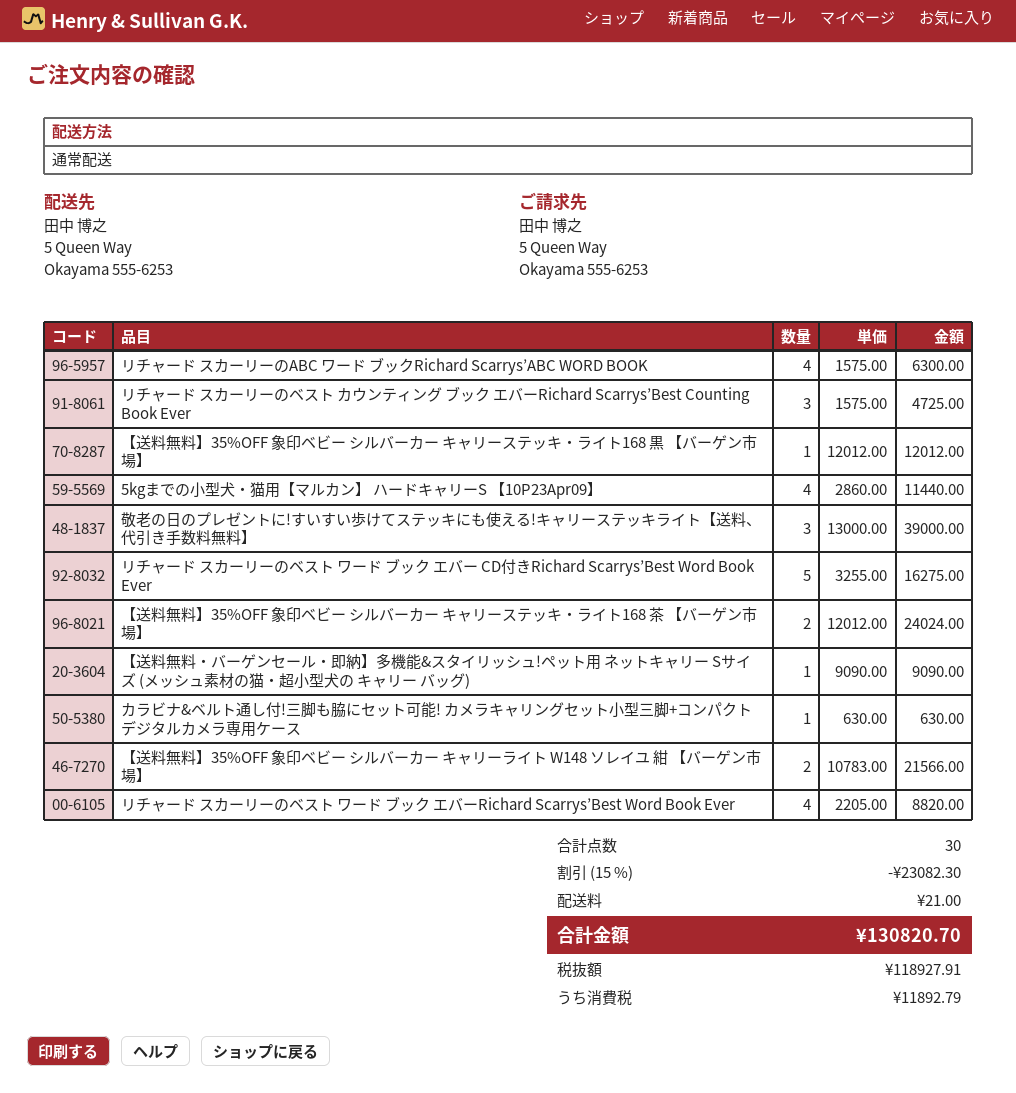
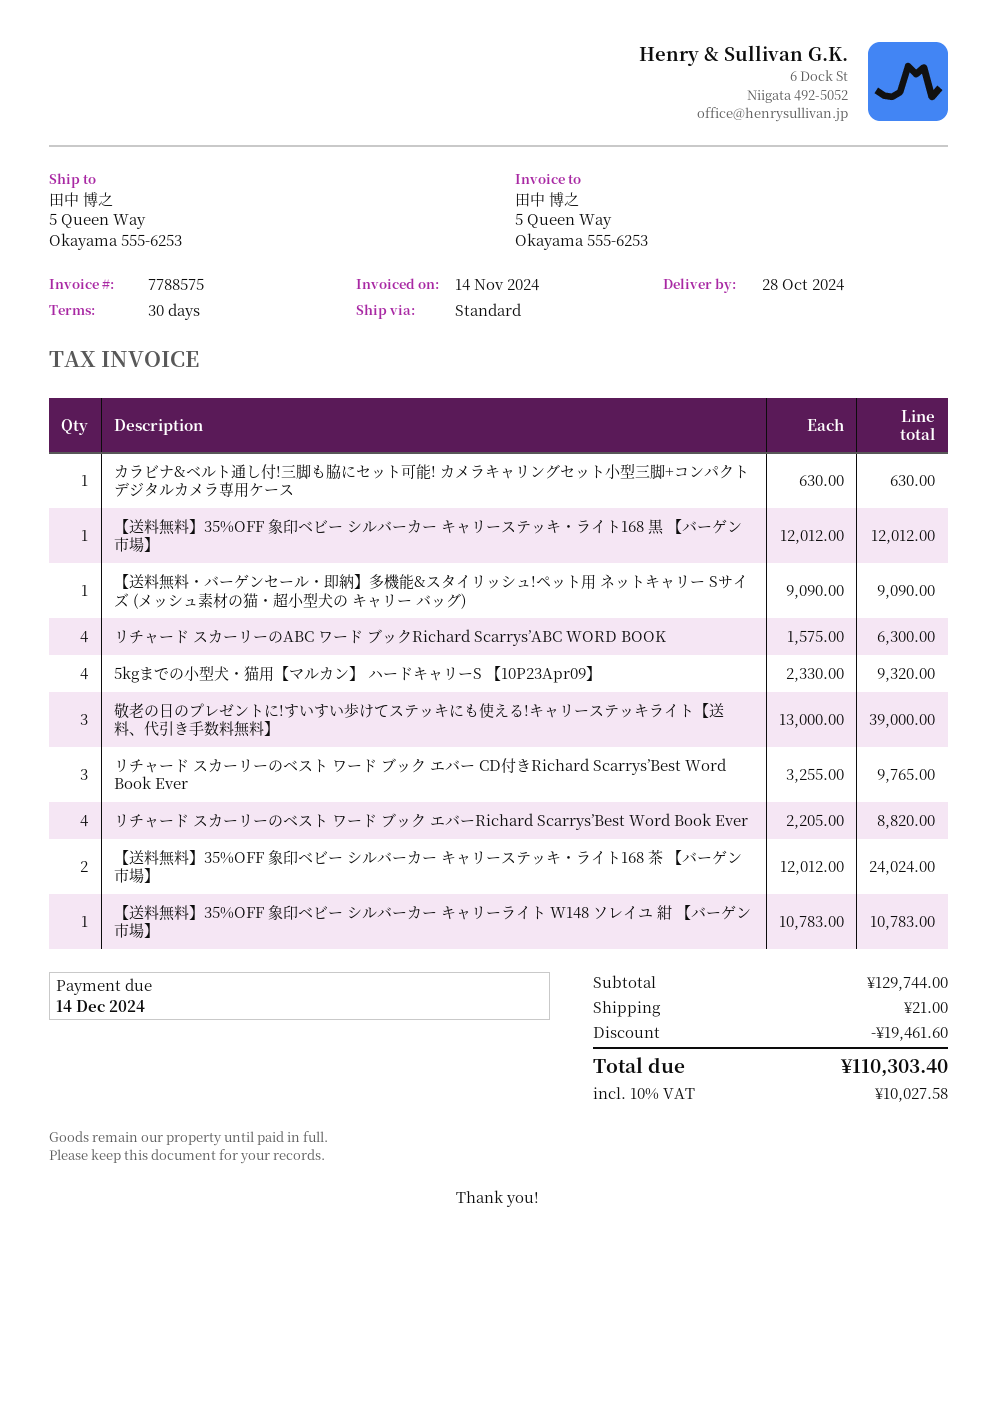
リチャード スカーリーのベスト カウンティング ブック エバーRichard Scarrys’Best Counting Book Ever: 3 x 1575.00 = 4725.00 -> none
5kgまでの小型犬・猫用【マルカン】 ハードキャリーS 【10P23Apr09】: 4 x 2860.00 = 11440.00 -> 4 x 2330.00 = 9320.00
リチャード スカーリーのベスト ワード ブック エバー CD付きRichard Scarrys’Best Word Book Ever: 5 x 3255.00 = 16275.00 -> 3 x 3255.00 = 9765.00
【送料無料】35%OFF 象印ベビー シルバーカー キャリーライト W148 ソレイユ 紺 【バーゲン市場】: 2 x 10783.00 = 21566.00 -> 1 x 10783.00 = 10783.00
discount: 23082.30 -> 19461.60
tax: 11892.79 -> 10027.58
total: 130820.70 -> 110303.40

